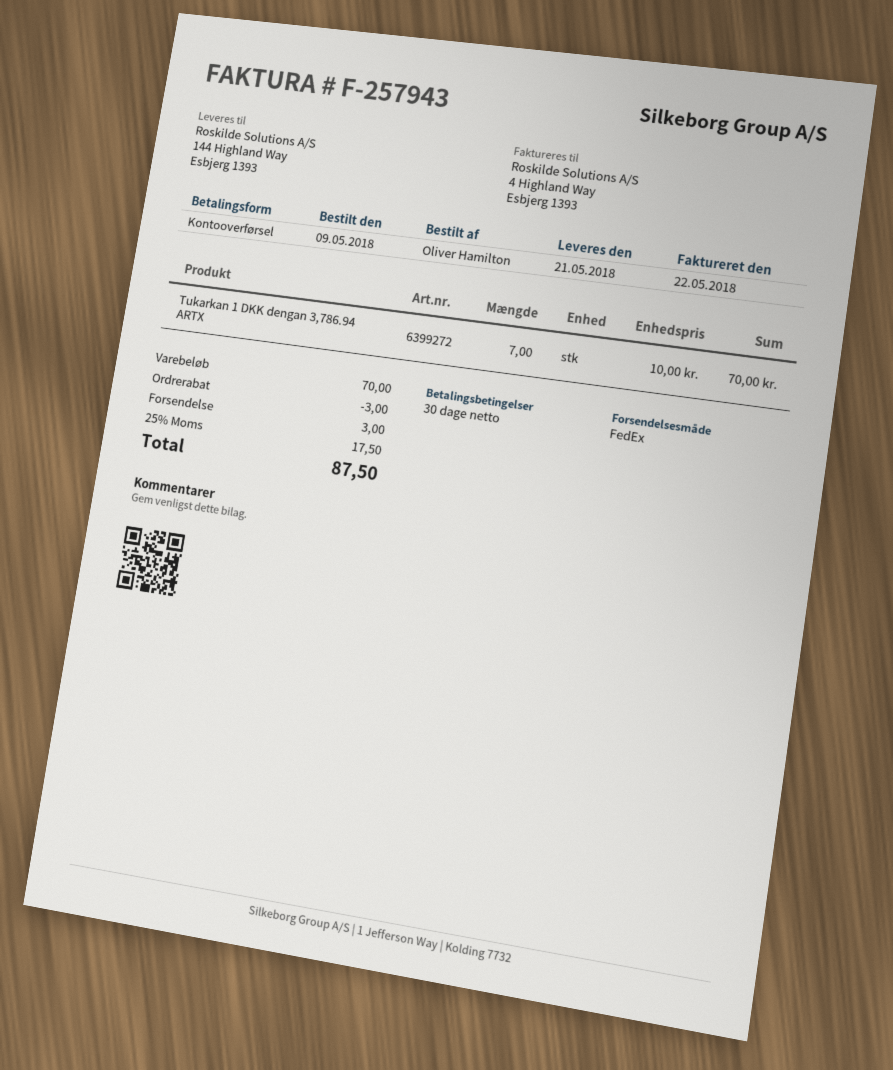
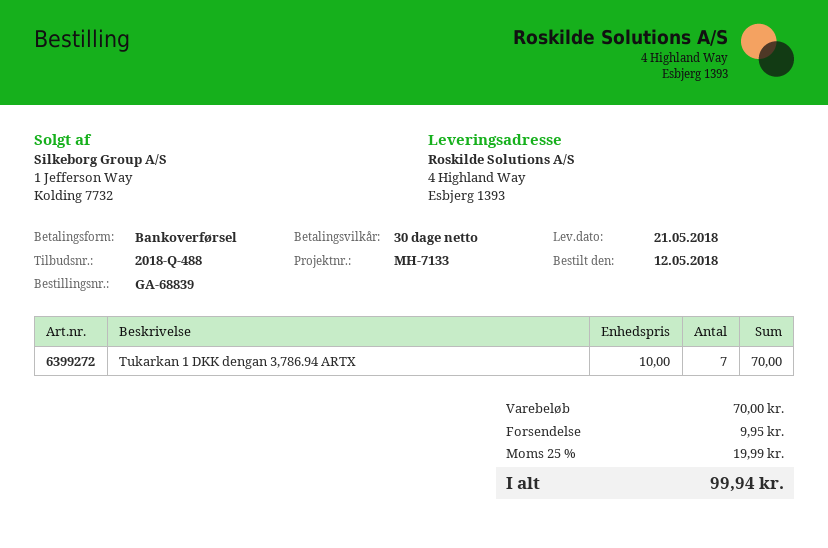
order date: 2018-05-09 -> 2018-05-12
ship to: 144 Highland Way, Esbjerg 1393 -> 4 Highland Way, Esbjerg 1393
discount: 3.00 -> none
shipping: 3.00 -> 9.95
tax: 25% = 17.50 -> 25% = 19.99
total: 87.50 -> 99.94

